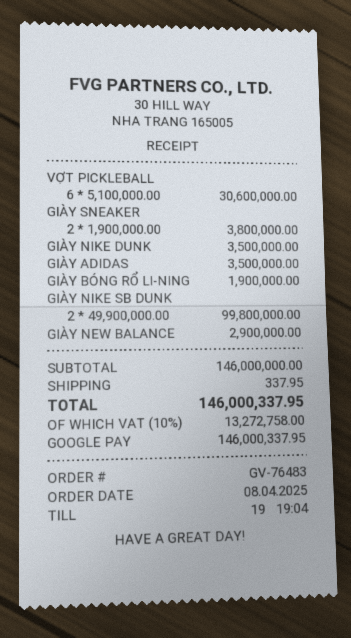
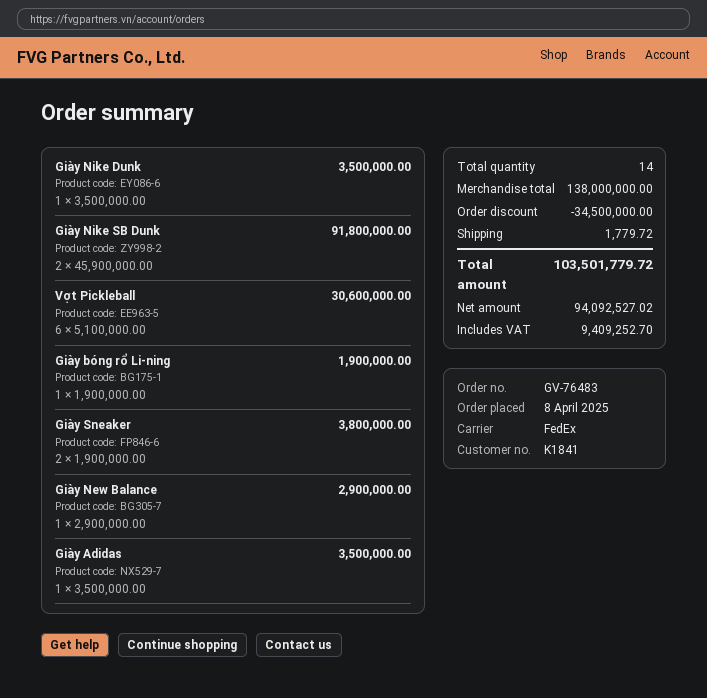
GIÀY NIKE SB DUNK: 2 x 49900000.00 = 99800000.00 -> 2 x 45900000.00 = 91800000.00
subtotal: 146000000.00 -> 138000000.00
discount: none -> 34500000.00
shipping: 337.95 -> 1779.72
tax: 13272758.00 -> 9409252.70
total: 146000337.95 -> 103501779.72

